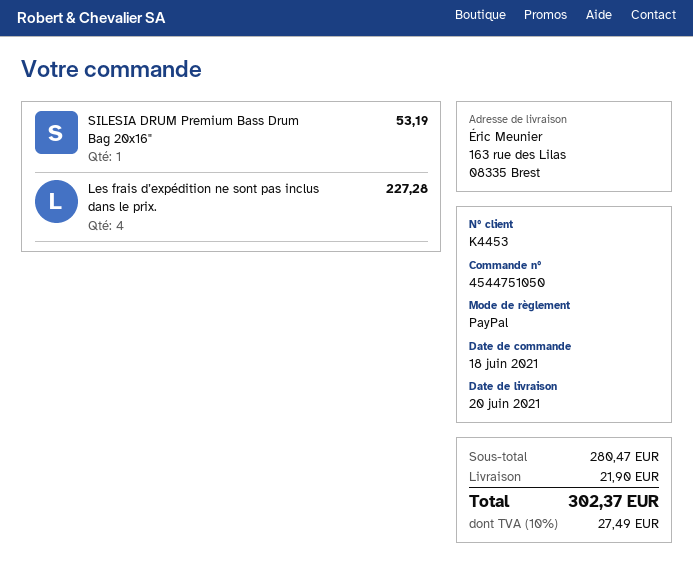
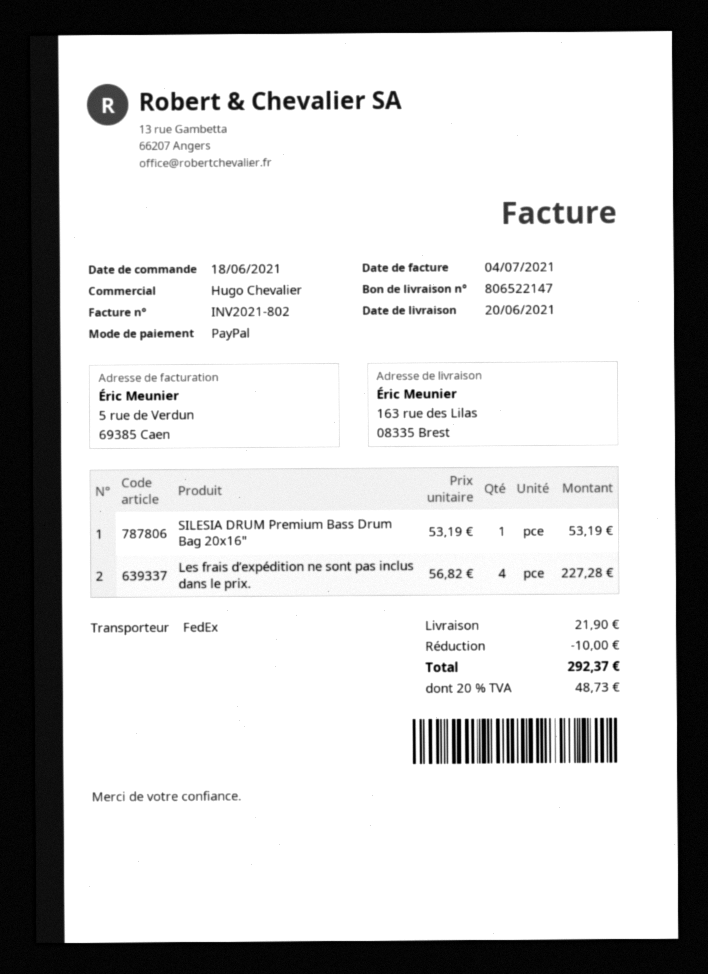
discount: none -> 10.00
tax: 10% = 27.49 -> 20% = 48.73
total: 302.37 -> 292.37

